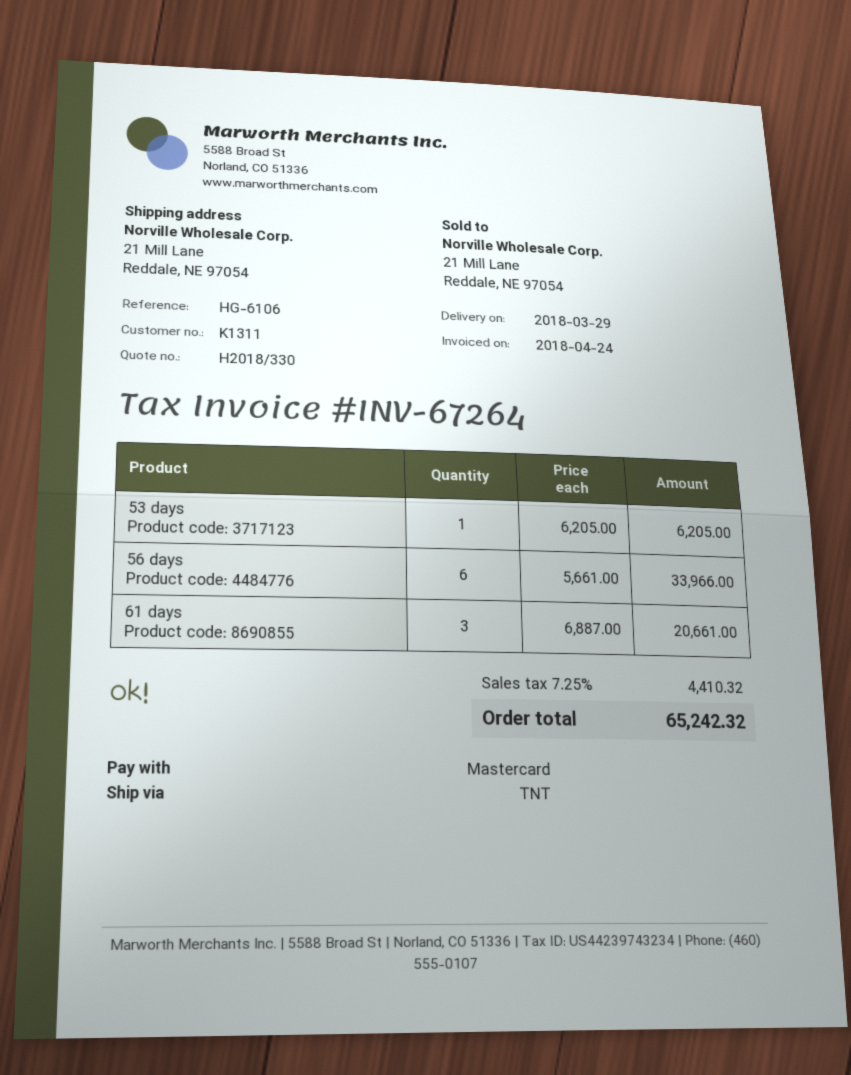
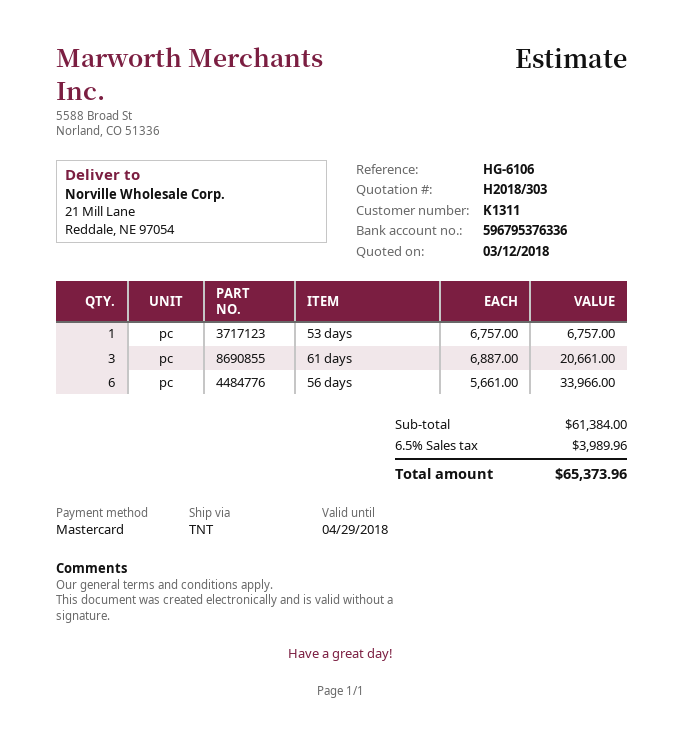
quote number: H2018/330 -> H2018/303
53 days: 1 x 6205.00 = 6205.00 -> 1 x 6757.00 = 6757.00
tax: 7.25% = 4410.32 -> 6.5% = 3989.96
total: 65242.32 -> 65373.96

